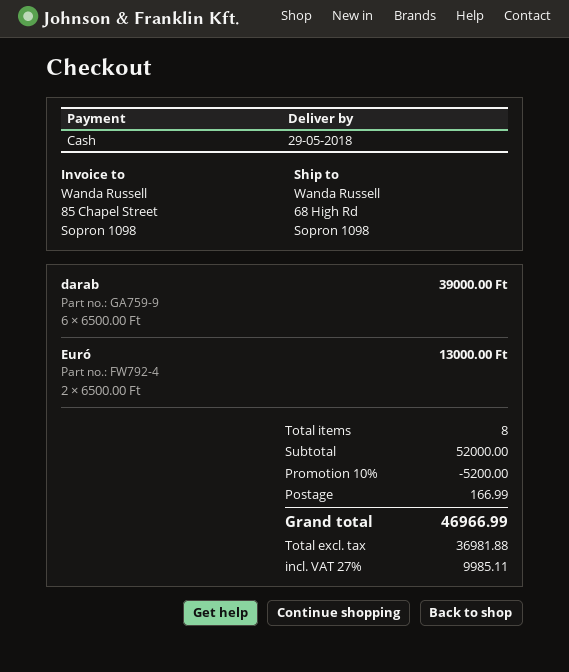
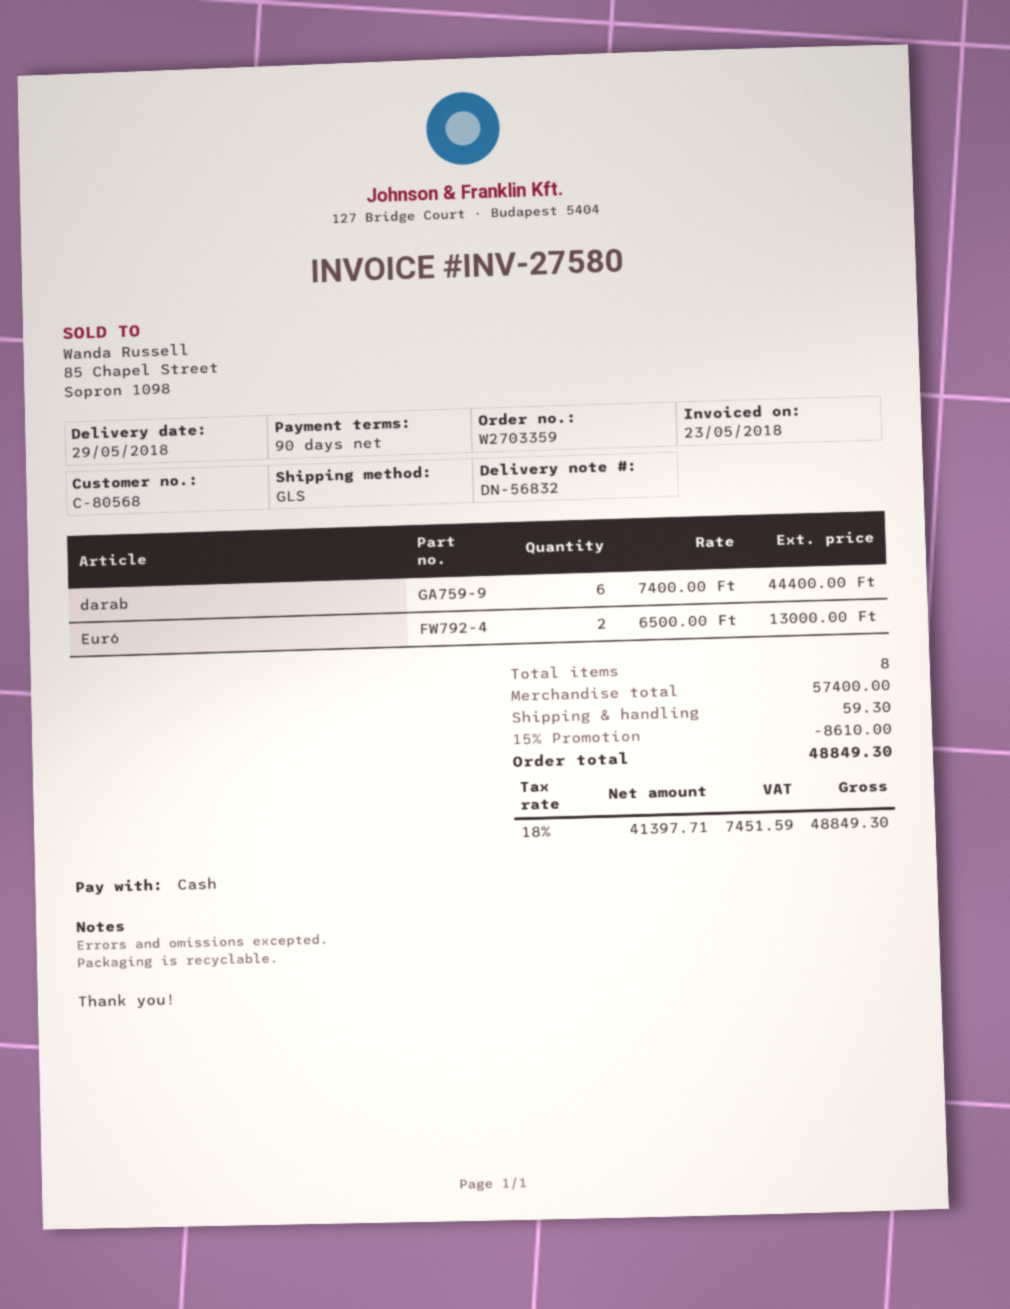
darab: 6 x 6500.00 = 39000.00 -> 6 x 7400.00 = 44400.00
subtotal: 52000.00 -> 57400.00
discount: 10% = 5200.00 -> 15% = 8610.00
shipping: 166.99 -> 59.30
net: 36981.88 -> 41397.71
tax: 27% = 9985.11 -> 18% = 7451.59
total: 46966.99 -> 48849.30

